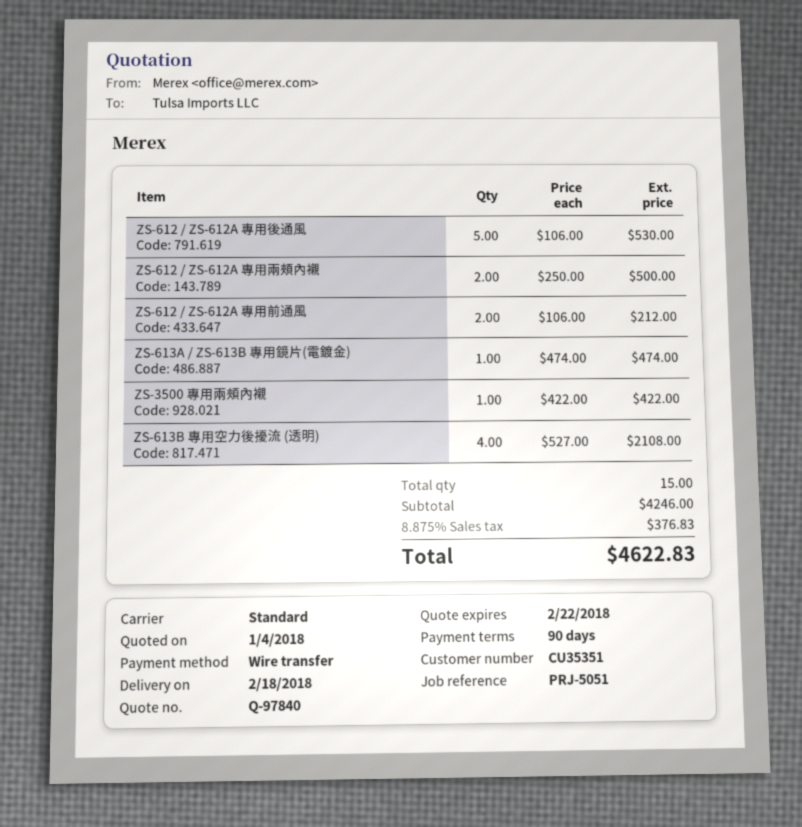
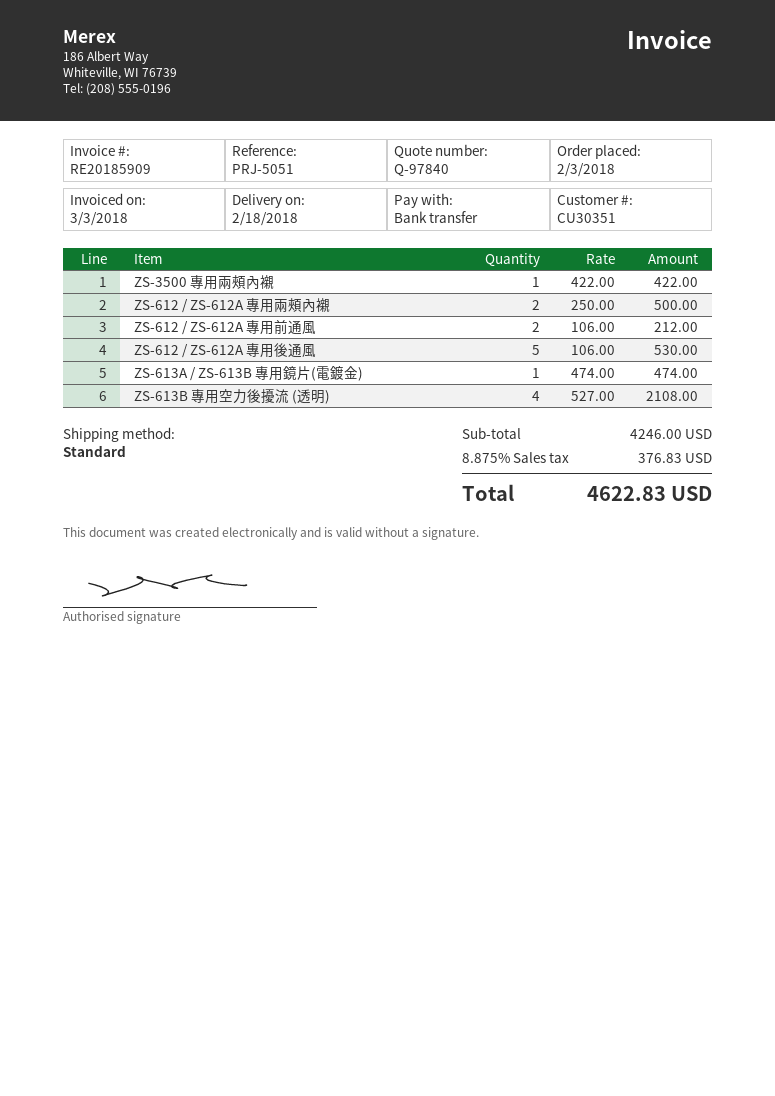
customer number: CU35351 -> CU30351

